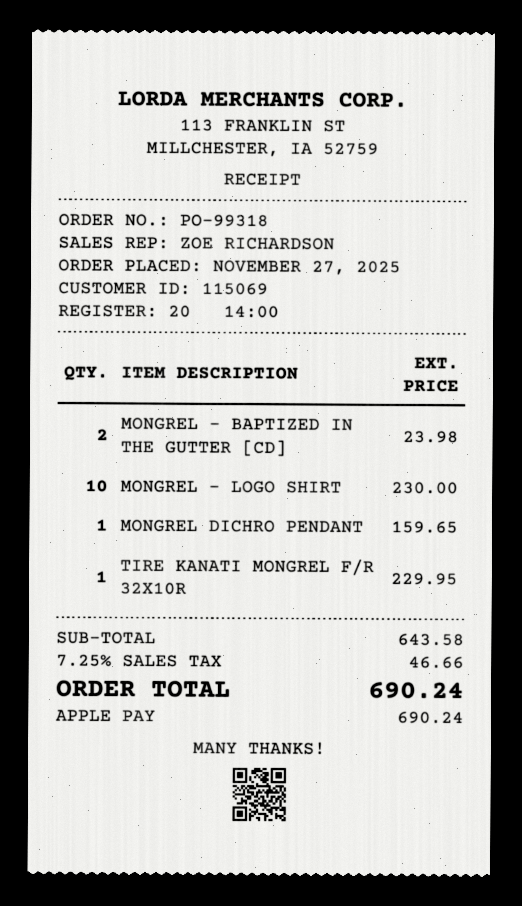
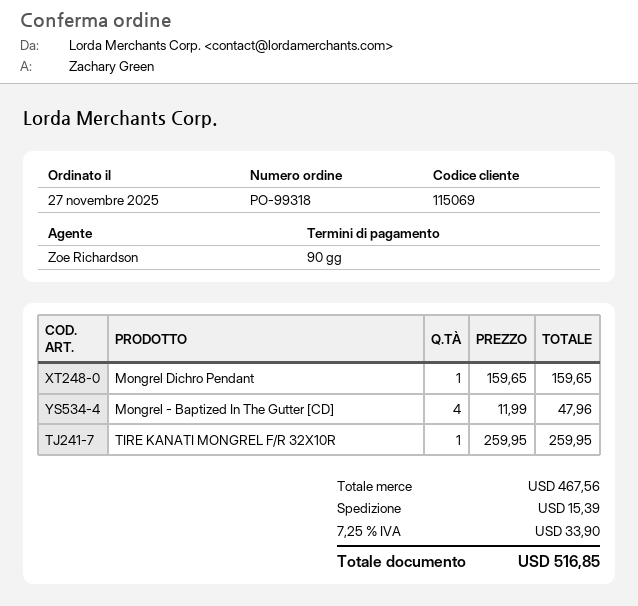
MONGREL - BAPTIZED IN THE GUTTER [CD]: 2 for 23.98 -> 4 for 47.96
MONGREL - LOGO SHIRT: 10 for 230.00 -> none
TIRE KANATI MONGREL F/R 32X10R: 1 for 229.95 -> 1 for 259.95
subtotal: 643.58 -> 467.56
shipping: none -> 15.39
tax: 7.25% = 46.66 -> 7.25% = 33.90
total: 690.24 -> 516.85

